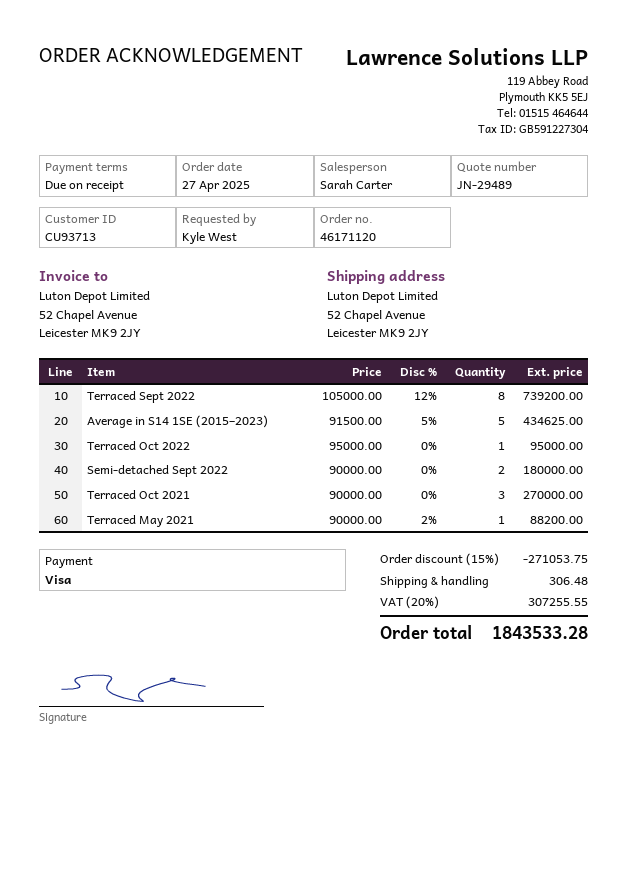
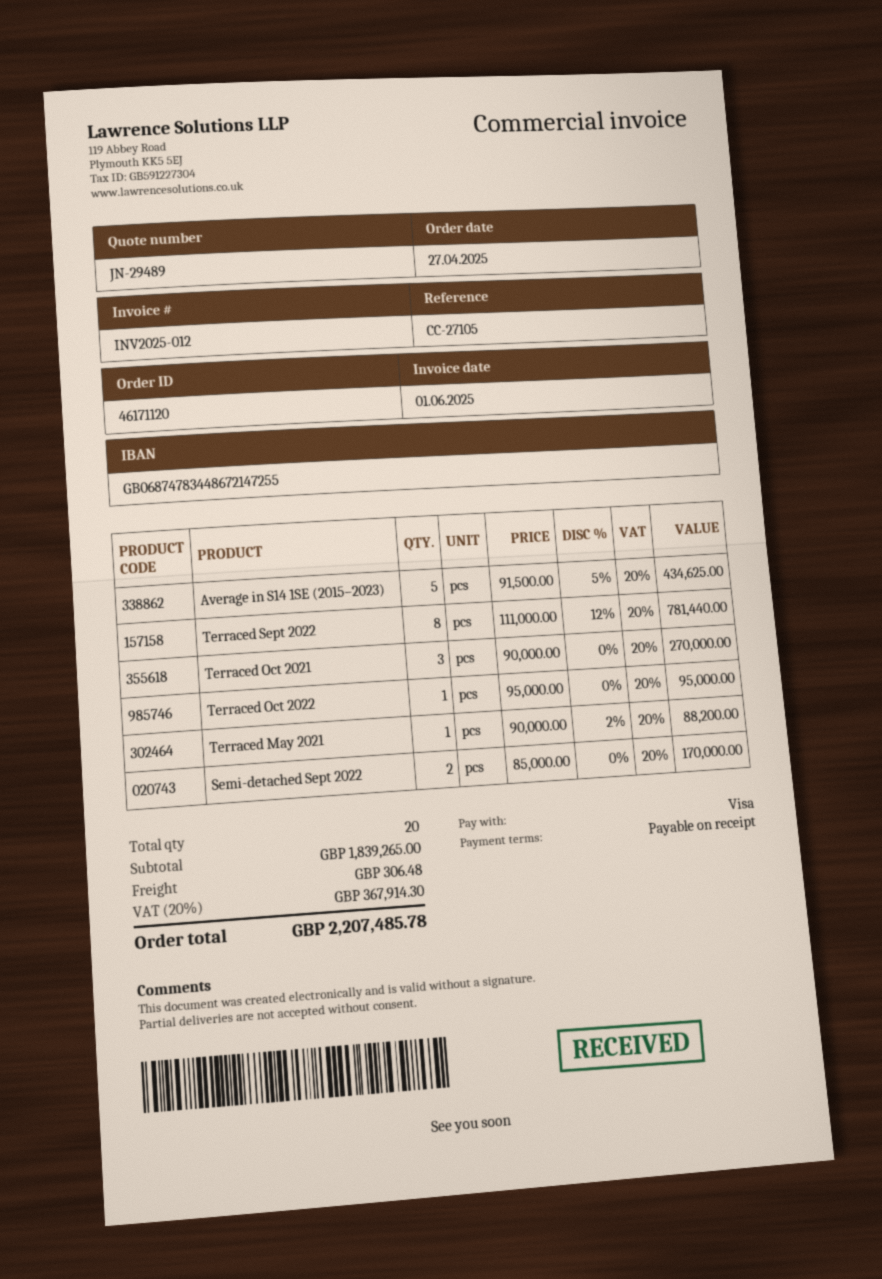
Terraced Sept 2022: 8 x 105000.00 - 12% = 739200.00 -> 8 x 111000.00 - 12% = 781440.00
Semi-detached Sept 2022: 2 x 90000.00 = 180000.00 -> 2 x 85000.00 = 170000.00
discount: 15% = 271053.75 -> none
tax: 20% = 307255.55 -> 20% = 367914.30
total: 1843533.28 -> 2207485.78

